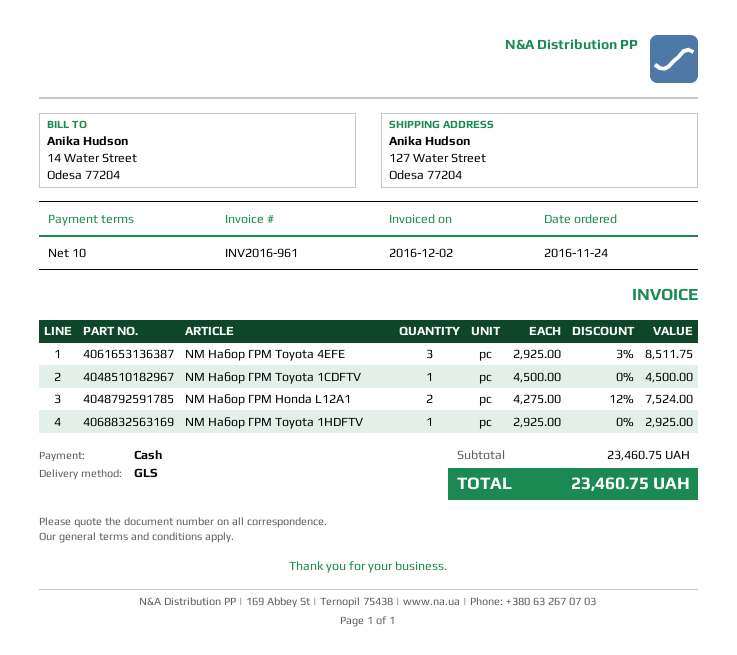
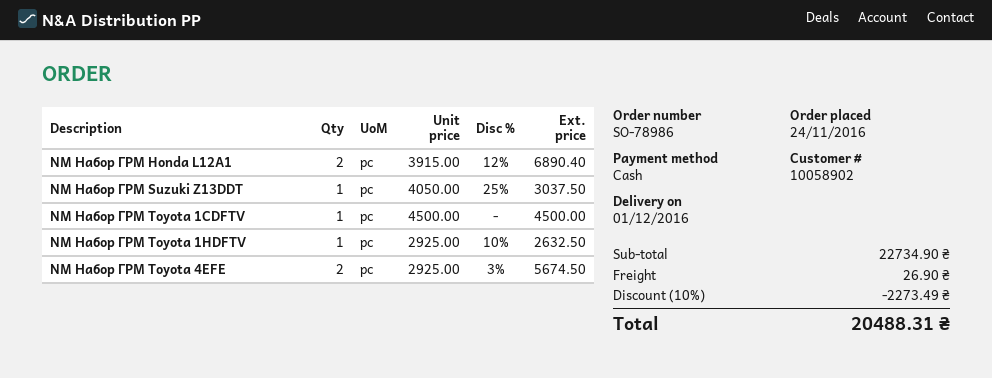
NM Набор ГРМ Toyota 4EFE: 3 x 2925.00 - 3% = 8511.75 -> 2 x 2925.00 - 3% = 5674.50
NM Набор ГРМ Honda L12A1: 2 x 4275.00 - 12% = 7524.00 -> 2 x 3915.00 - 12% = 6890.40
NM Набор ГРМ Toyota 1HDFTV: 1 x 2925.00 = 2925.00 -> 1 x 2925.00 - 10% = 2632.50
NM Набор ГРМ Suzuki Z13DDT: none -> 1 x 4050.00 - 25% = 3037.50
subtotal: 23460.75 -> 22734.90
discount: none -> 10% = 2273.49
shipping: none -> 26.90
total: 23460.75 -> 20488.31

